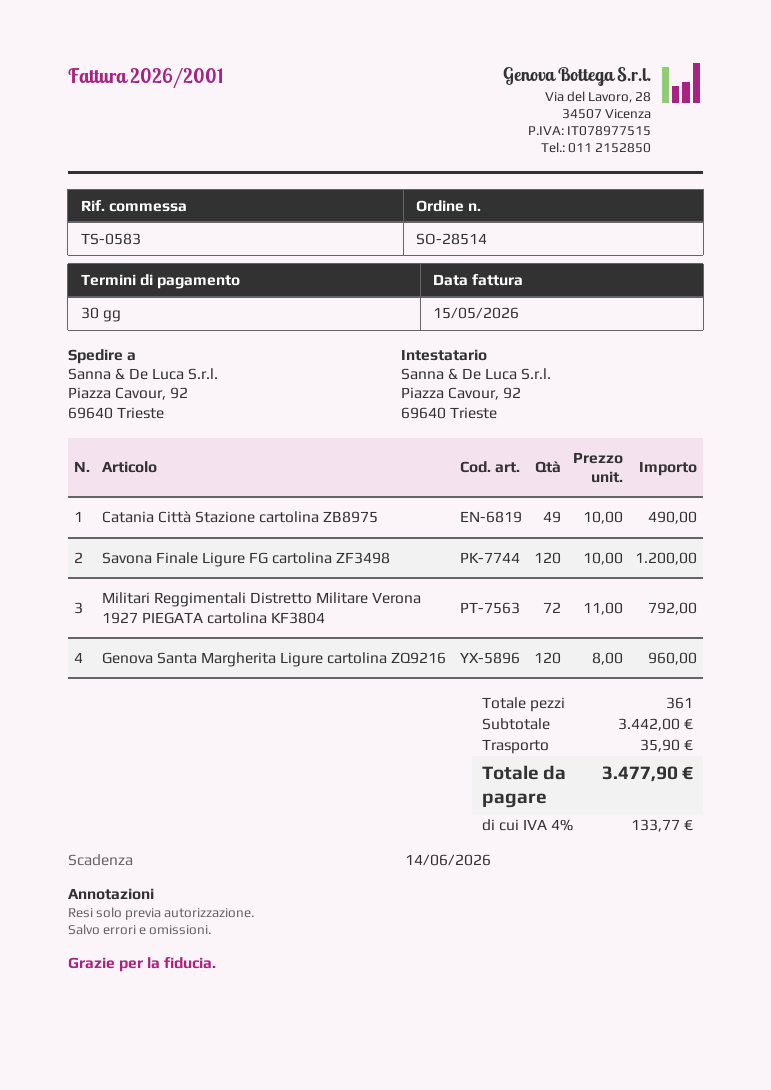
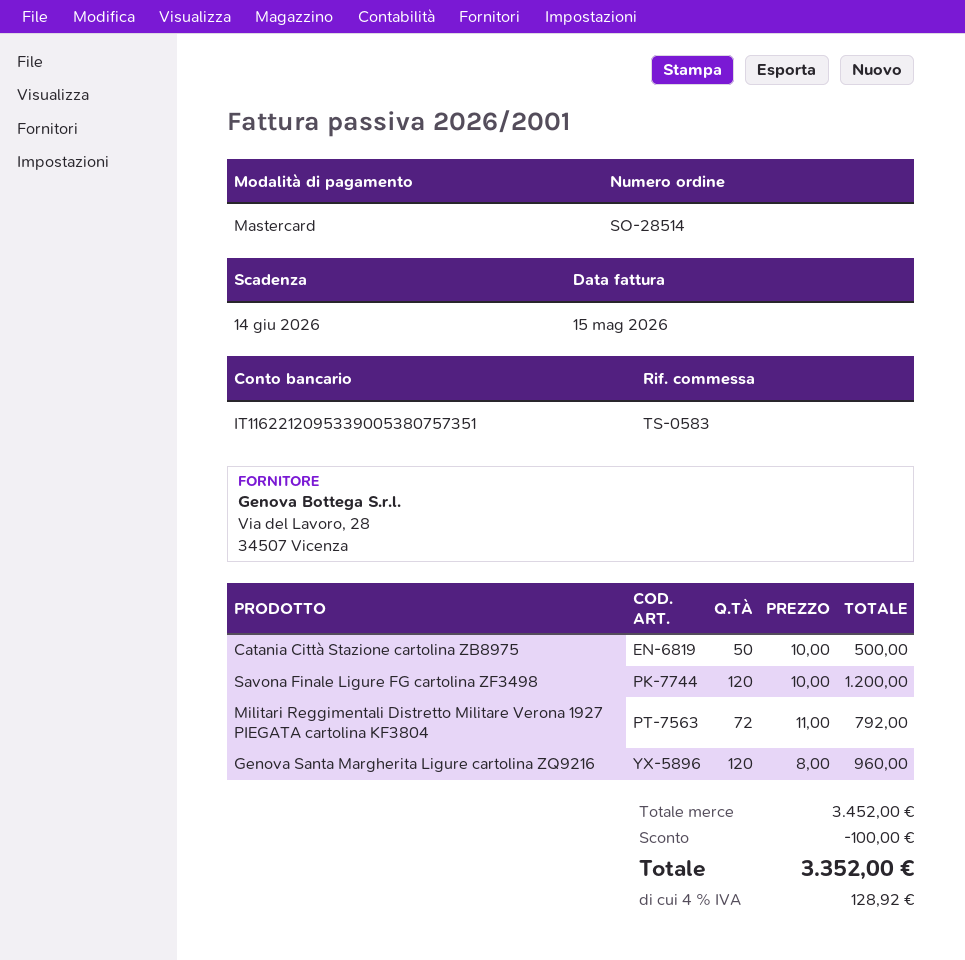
Catania Città Stazione cartolina ZB8975: 49 x 10.00 = 490.00 -> 50 x 10.00 = 500.00
subtotal: 3442.00 -> 3452.00
discount: none -> 100.00
shipping: 35.90 -> none
tax: 4% = 133.77 -> 4% = 128.92
total: 3477.90 -> 3352.00

